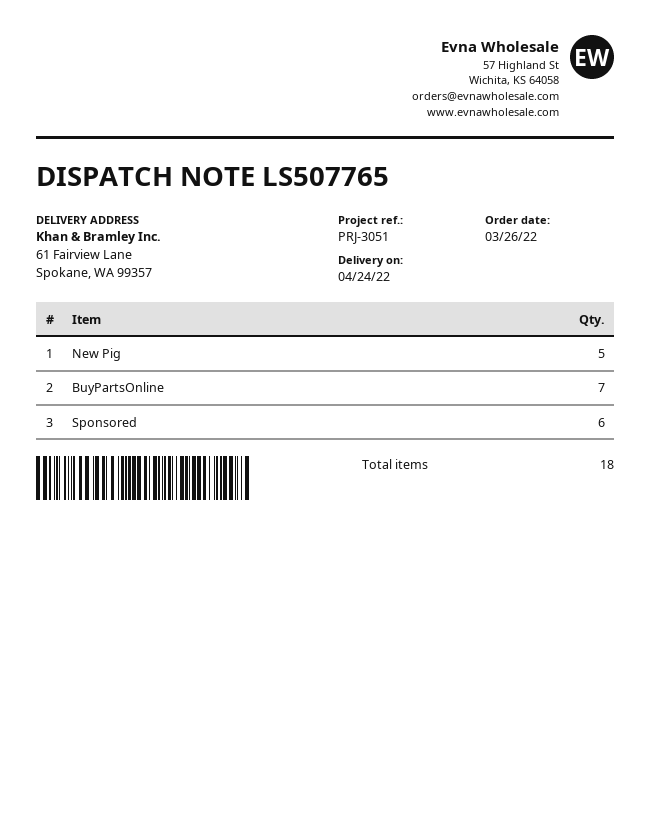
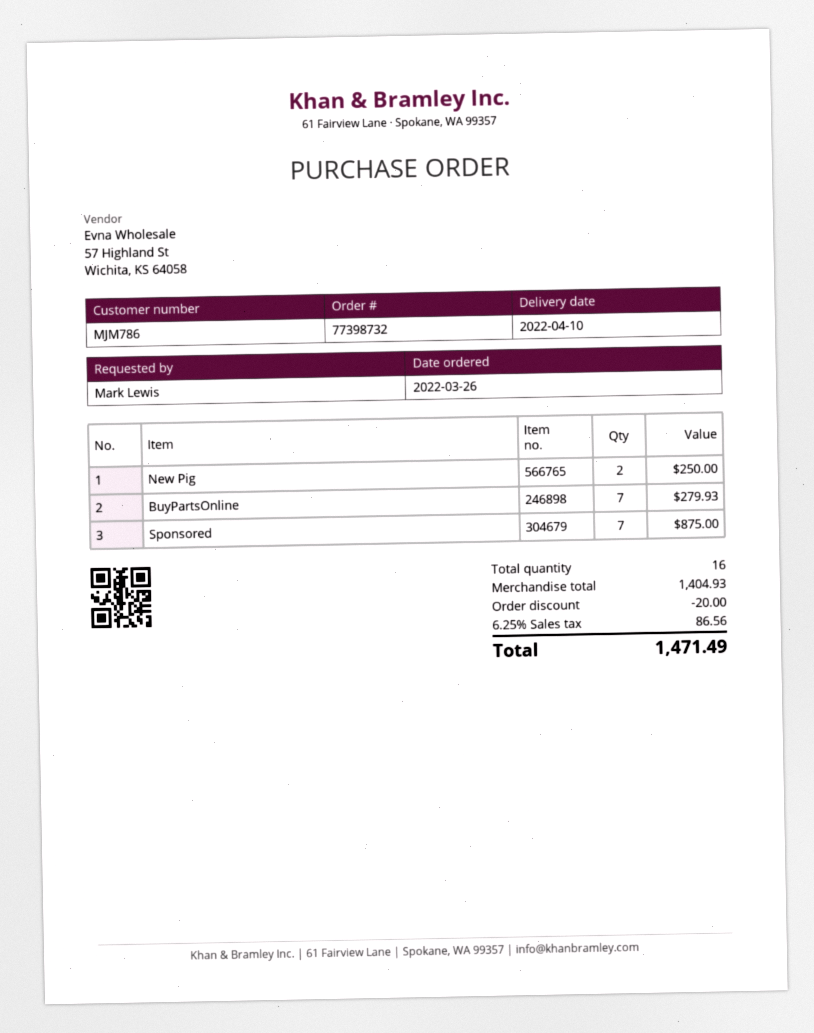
delivery date: 2022-04-24 -> 2022-04-10
New Pig: 5 -> 2
Sponsored: 6 -> 7
total quantity: 18 -> 16

